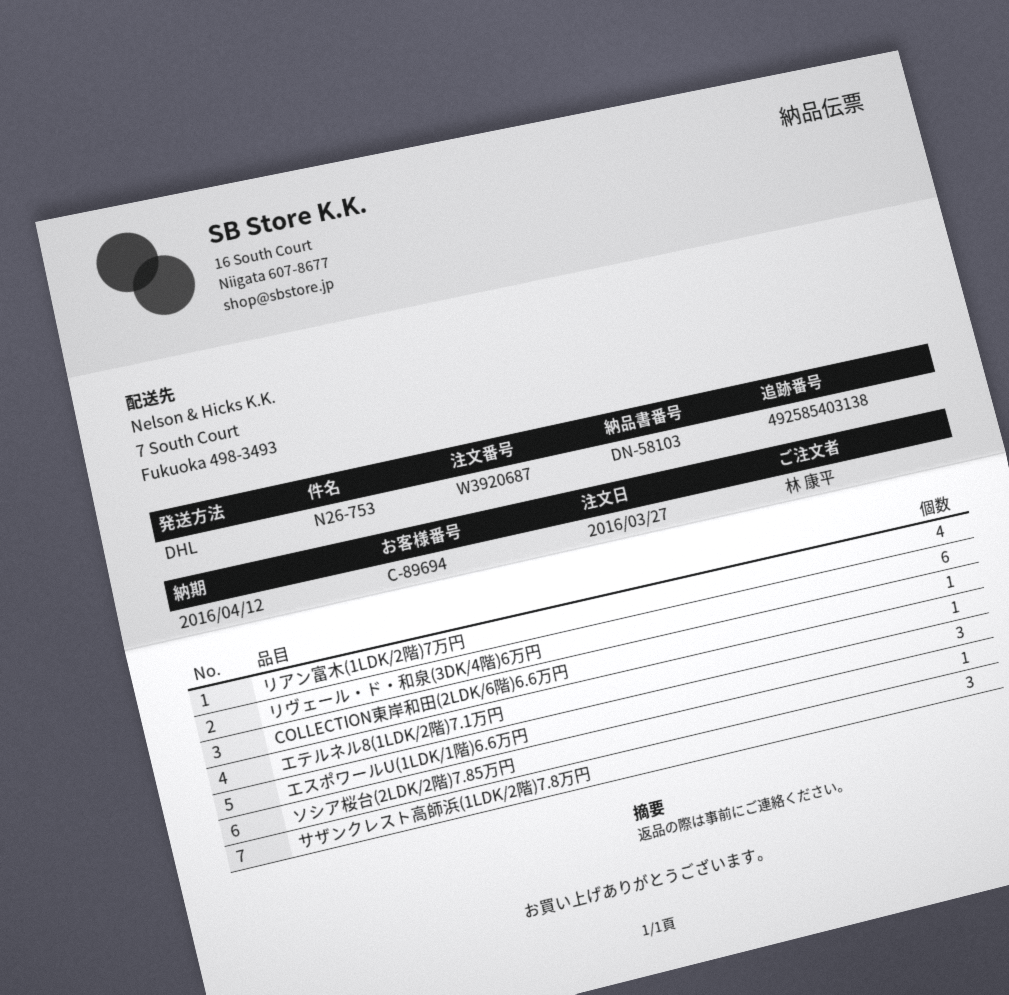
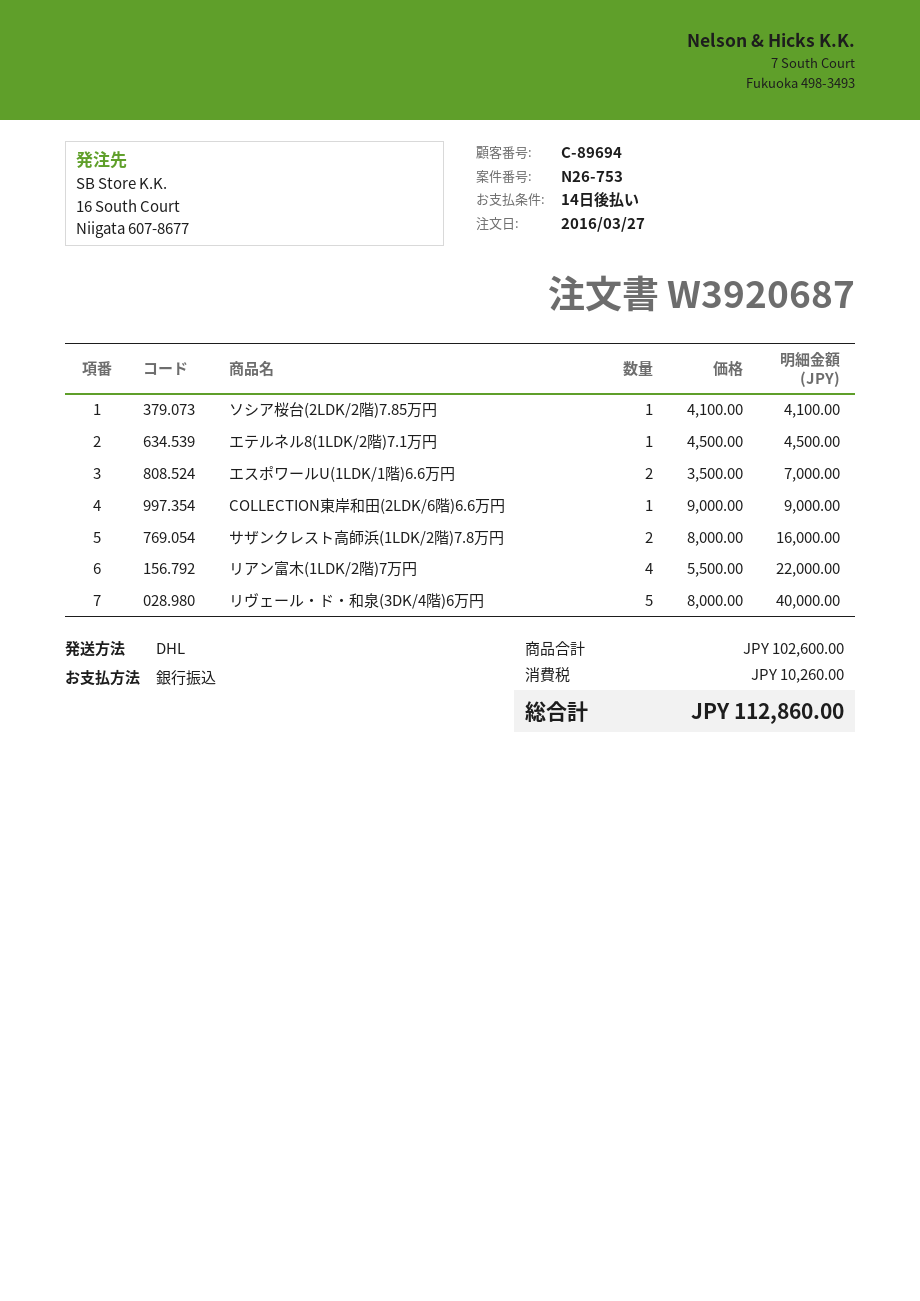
リヴェール・ド・和泉(3DK/4階)6万円: 6 -> 5
エスポワールU(1LDK/1階)6.6万円: 3 -> 2
サザンクレスト高師浜(1LDK/2階)7.8万円: 3 -> 2

